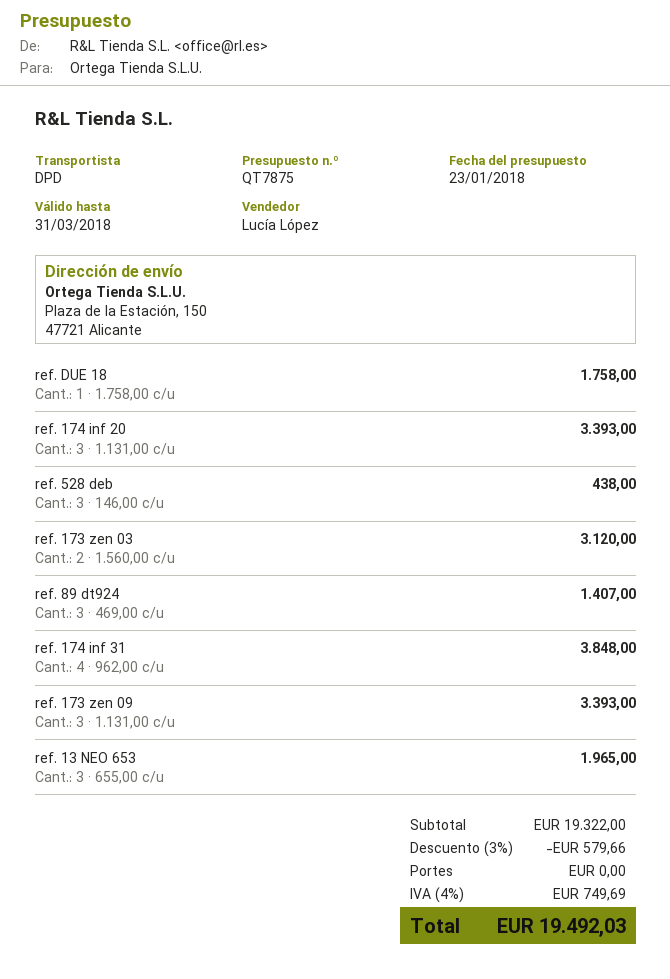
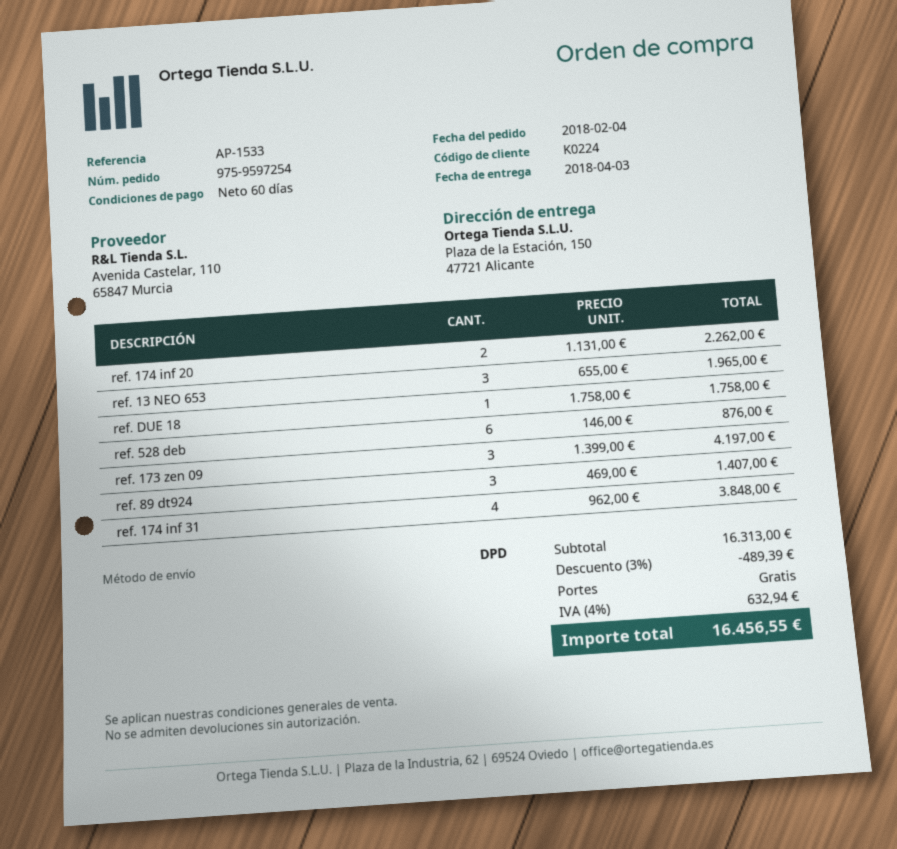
ref. 174 inf 20: 3 x 1131.00 = 3393.00 -> 2 x 1131.00 = 2262.00
ref. 528 deb: 3 x 146.00 = 438.00 -> 6 x 146.00 = 876.00
ref. 173 zen 03: 2 x 1560.00 = 3120.00 -> none
ref. 173 zen 09: 3 x 1131.00 = 3393.00 -> 3 x 1399.00 = 4197.00
subtotal: 19322.00 -> 16313.00
discount: 3% = 579.66 -> 3% = 489.39
tax: 4% = 749.69 -> 4% = 632.94
total: 19492.03 -> 16456.55

